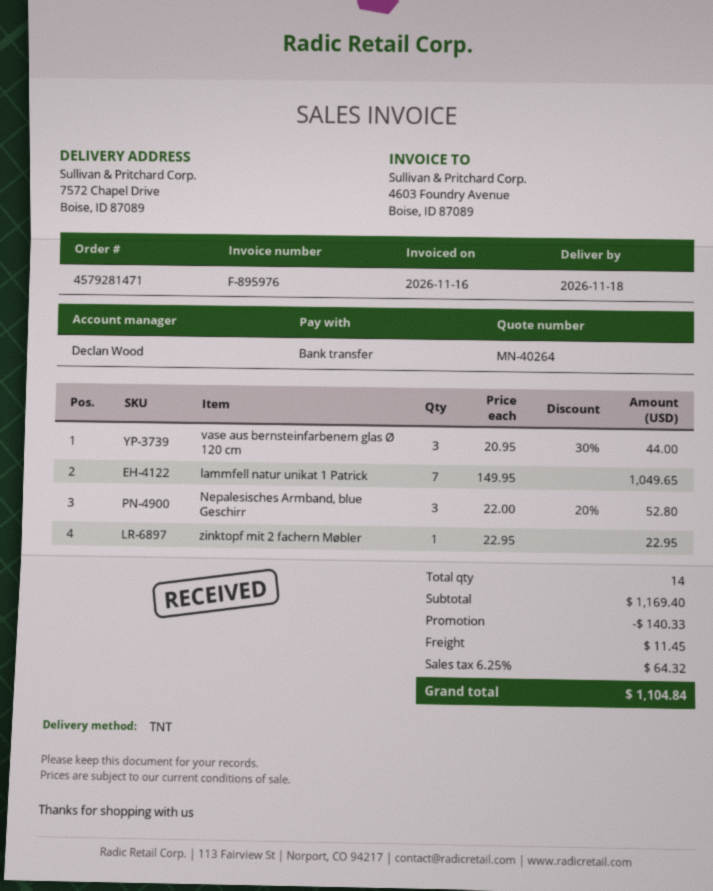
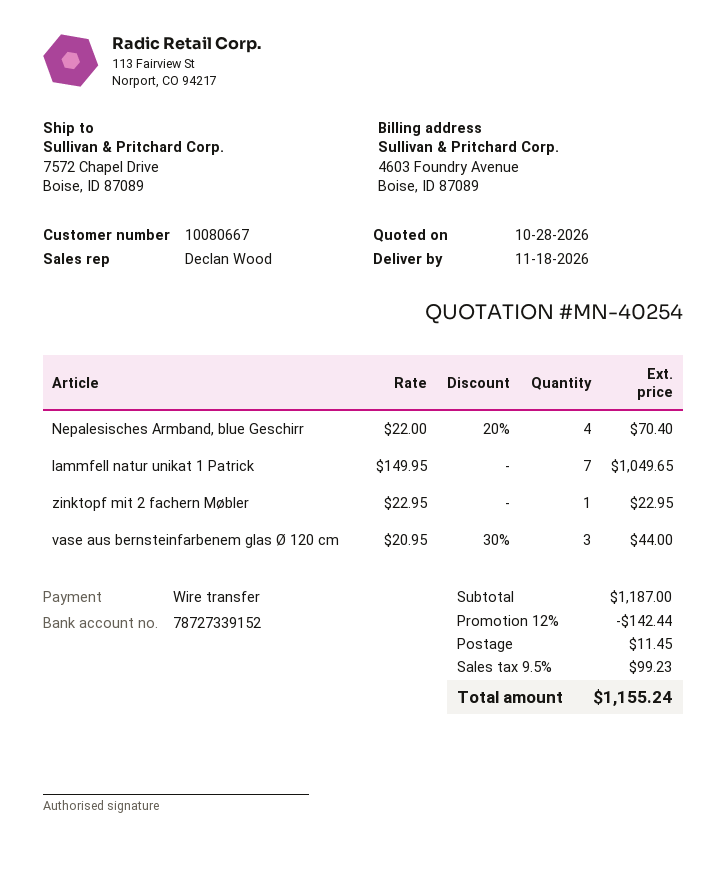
quote number: MN-40264 -> MN-40254
Nepalesisches Armband, blue Geschirr: 3 x 22.00 - 20% = 52.80 -> 4 x 22.00 - 20% = 70.40
subtotal: 1169.40 -> 1187.00
discount: 140.33 -> 142.44
tax: 6.25% = 64.32 -> 9.5% = 99.23
total: 1104.84 -> 1155.24

